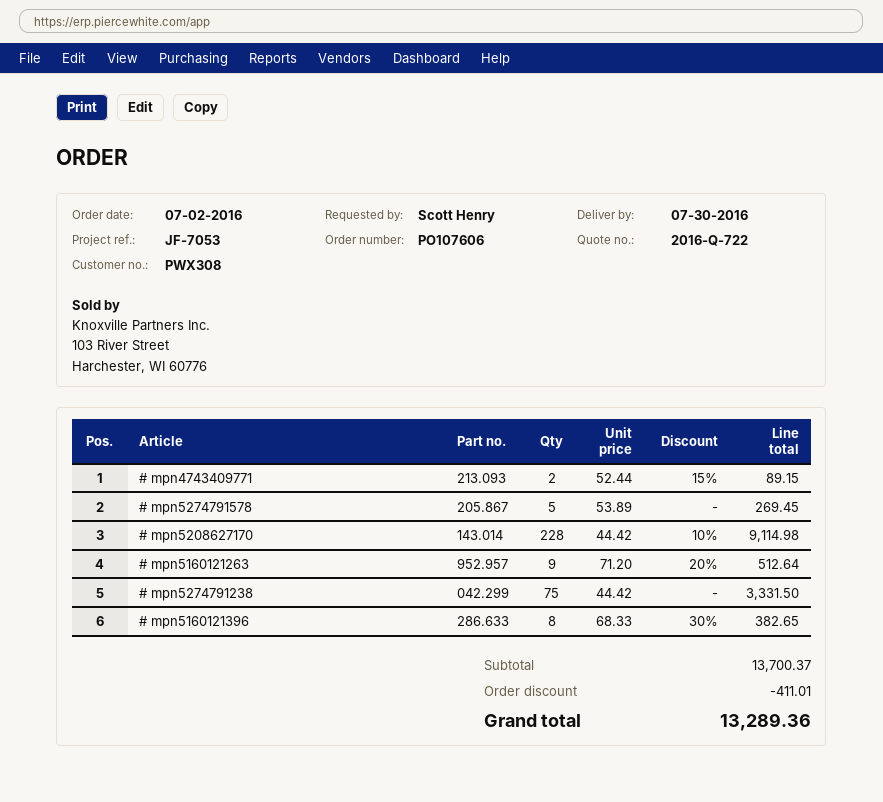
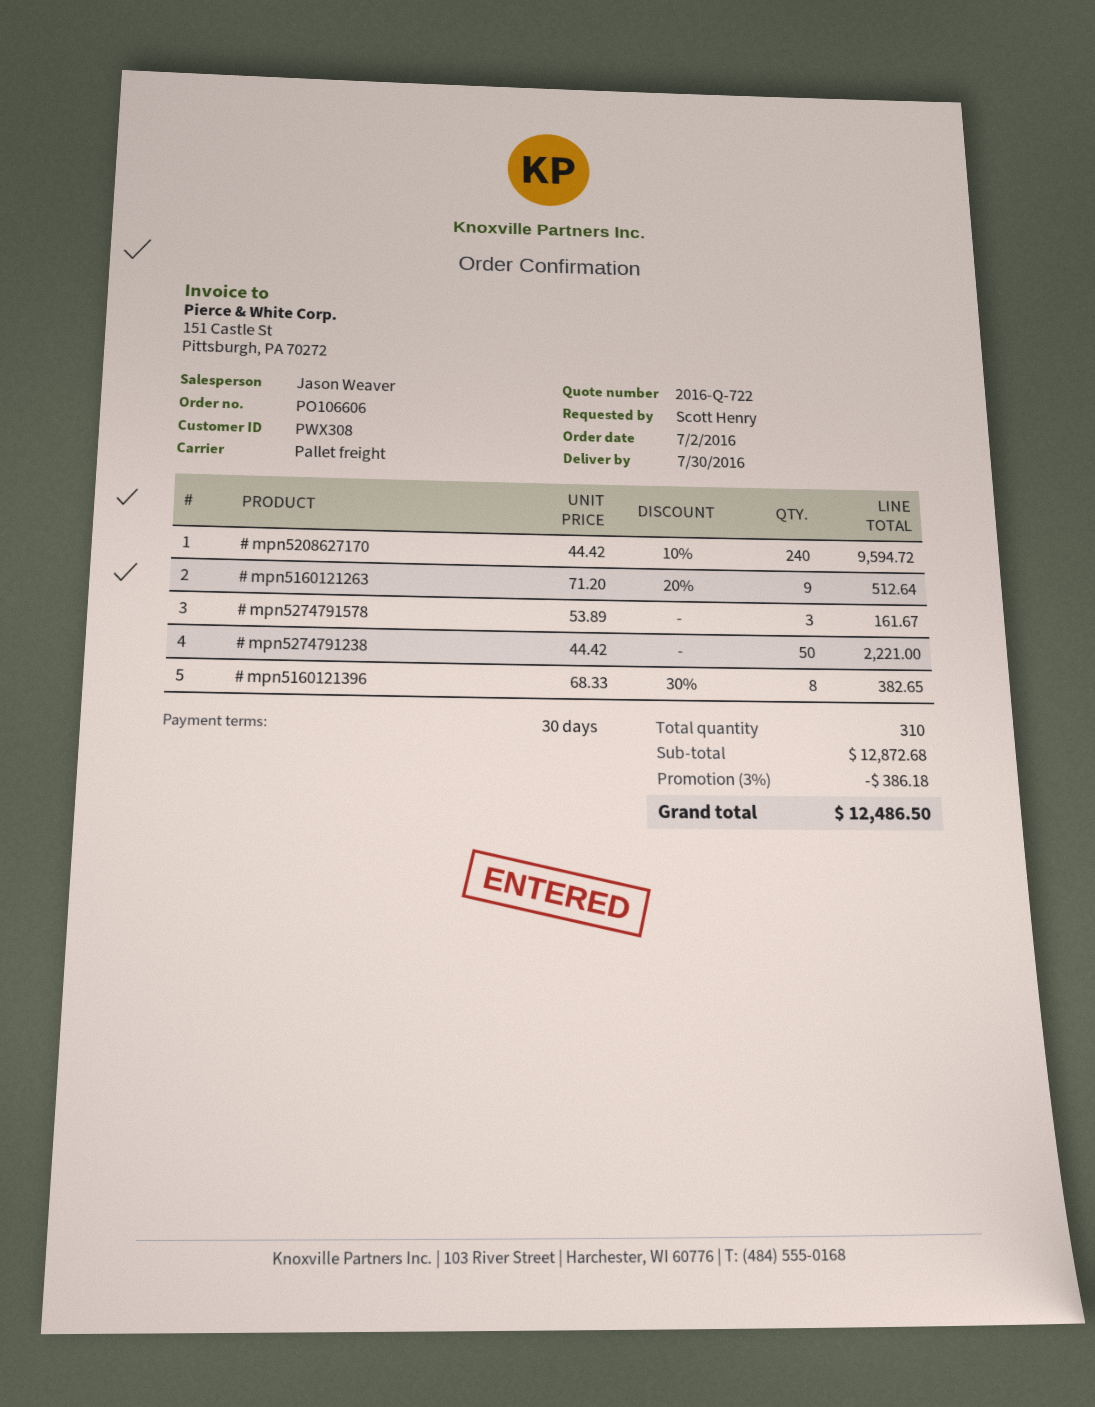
order number: PO107606 -> PO106606
# mpn4743409771: 2 x 52.44 - 15% = 89.15 -> none
# mpn5274791578: 5 x 53.89 = 269.45 -> 3 x 53.89 = 161.67
# mpn5208627170: 228 x 44.42 - 10% = 9114.98 -> 240 x 44.42 - 10% = 9594.72
# mpn5274791238: 75 x 44.42 = 3331.50 -> 50 x 44.42 = 2221.00
subtotal: 13700.37 -> 12872.68
discount: 411.01 -> 386.18
total: 13289.36 -> 12486.50

